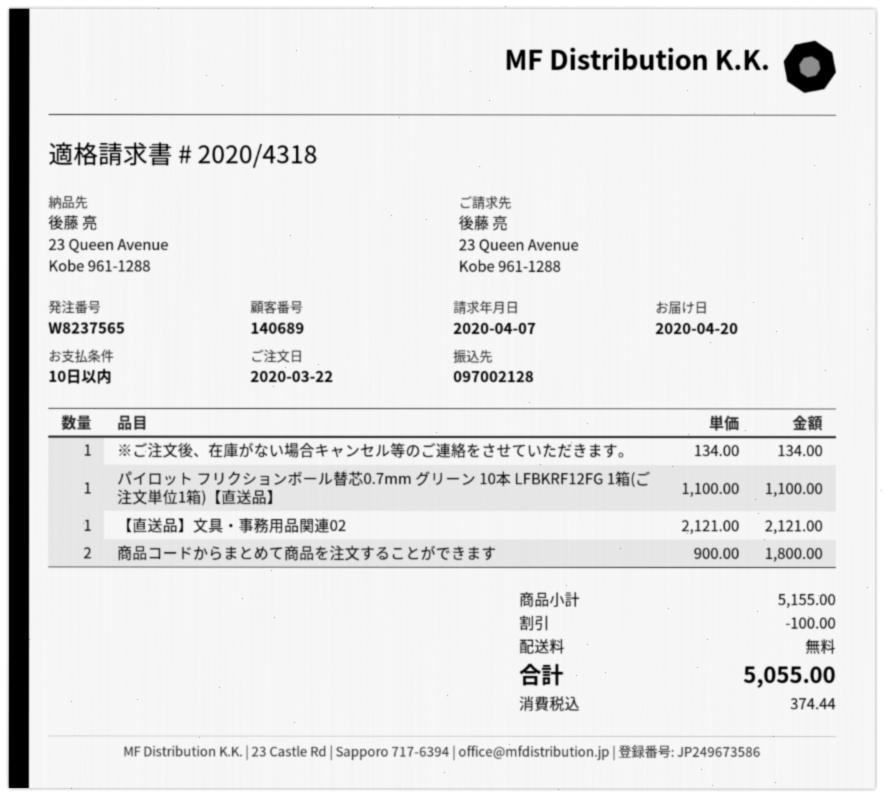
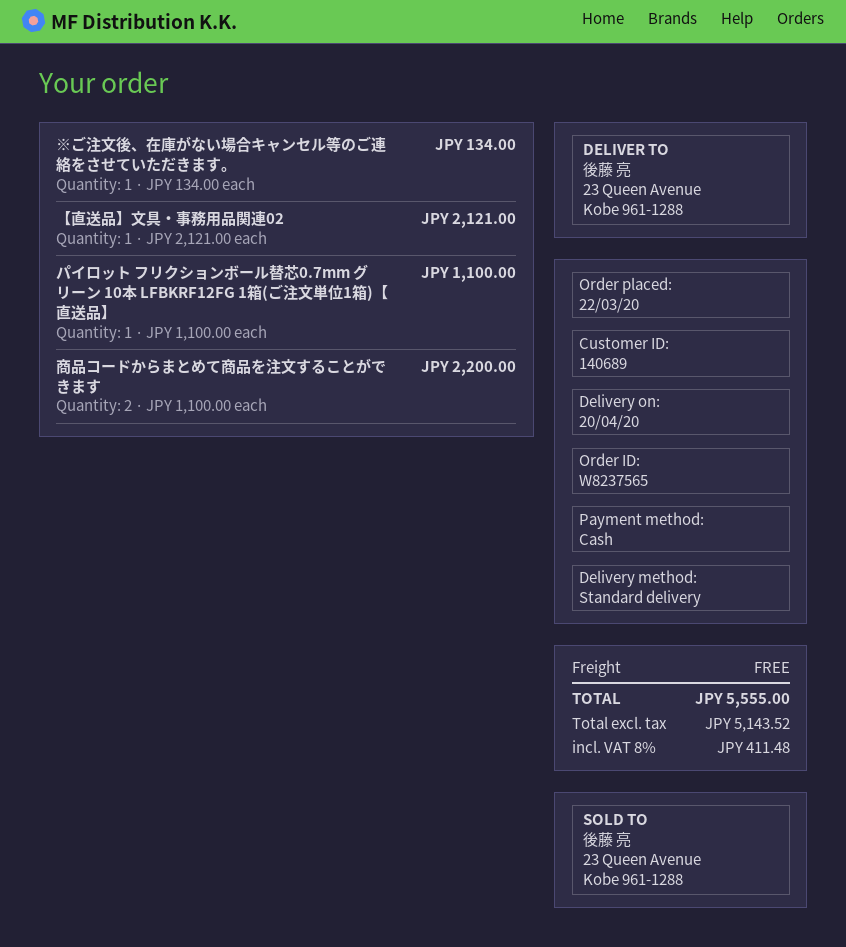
商品コードからまとめて商品を注文することができます: 2 x 900.00 = 1800.00 -> 2 x 1100.00 = 2200.00
discount: 100.00 -> none
tax: 374.44 -> 411.48
total: 5055.00 -> 5555.00

